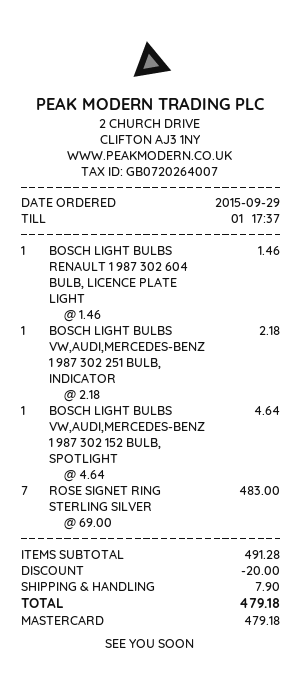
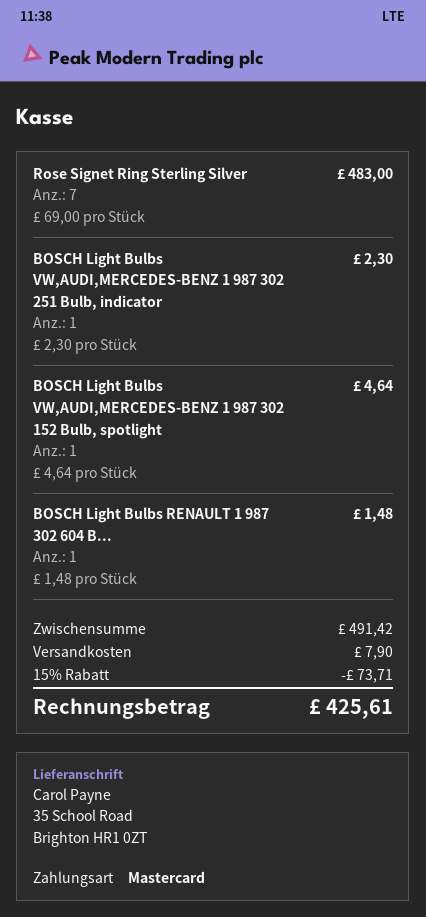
BOSCH LIGHT BULBS RENAULT 1 987 302 604 BULB, LICENCE PLATE LIGHT: 1 x 1.46 = 1.46 -> 1 x 1.48 = 1.48
BOSCH LIGHT BULBS VW,AUDI,MERCEDES-BENZ 1 987 302 251 BULB, INDICATOR: 1 x 2.18 = 2.18 -> 1 x 2.30 = 2.30
subtotal: 491.28 -> 491.42
discount: 20.00 -> 73.71
total: 479.18 -> 425.61

